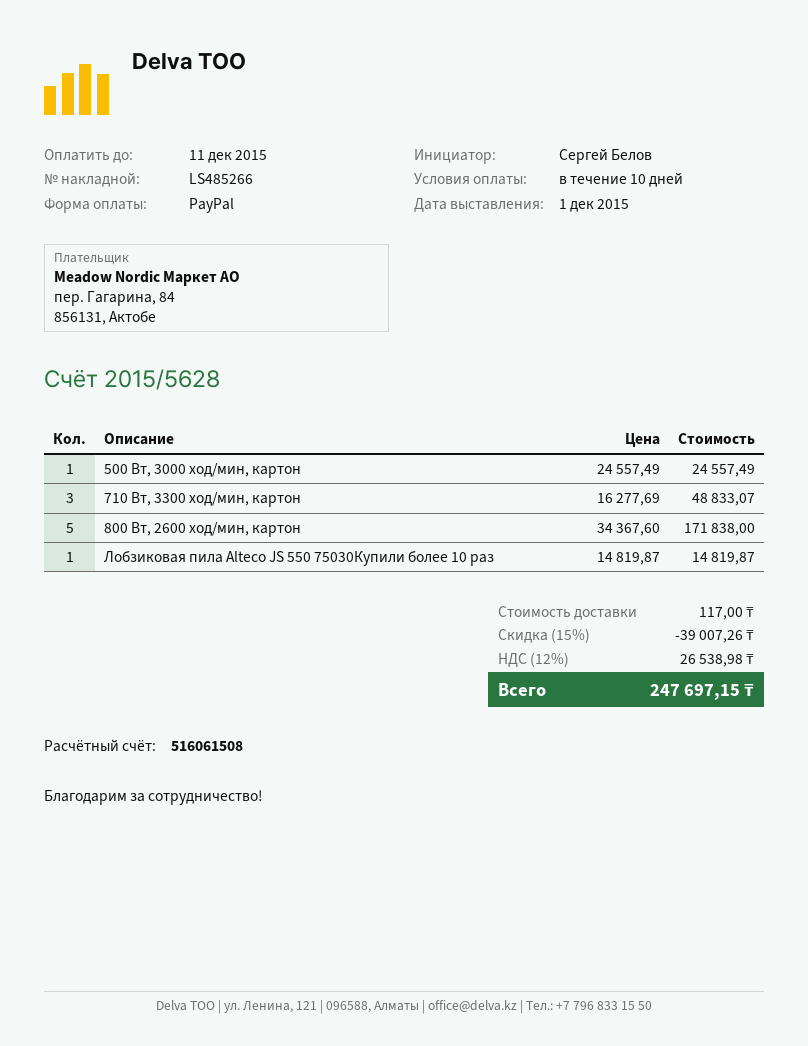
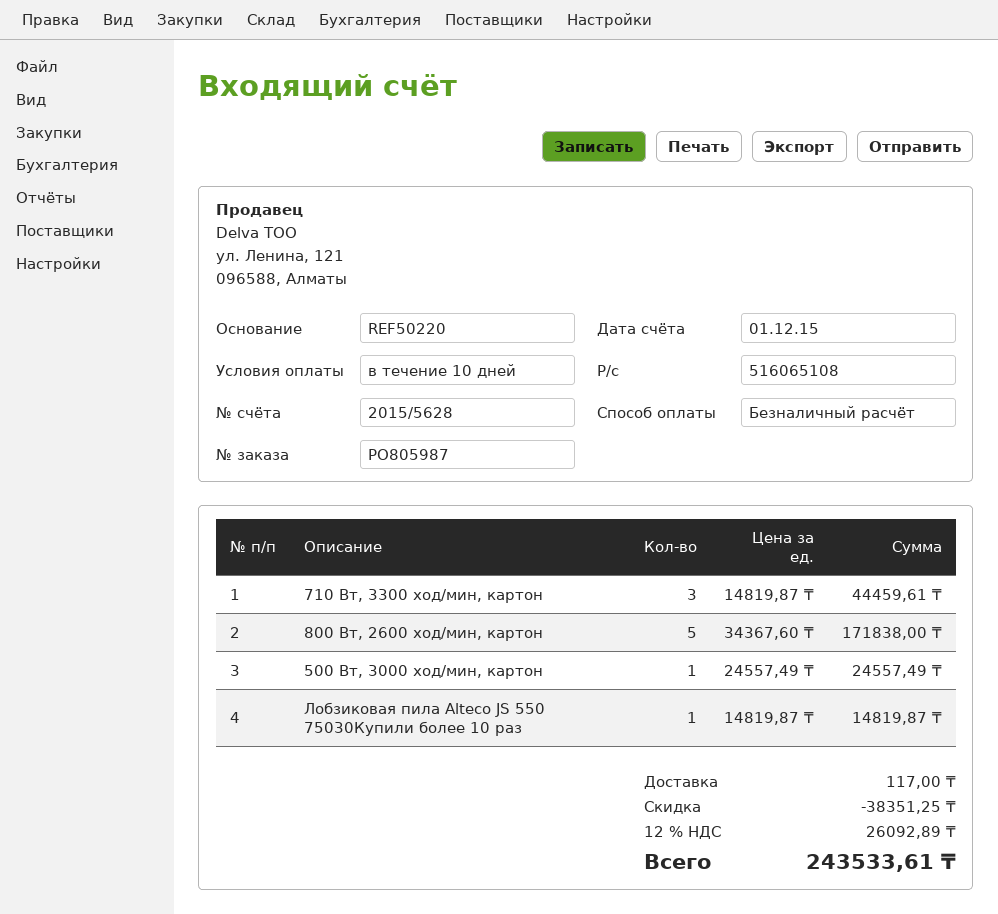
payment method: PayPal -> bank transfer
bank account: 516061508 -> 516065108
710 Вт, 3300 ход/мин, картон: 3 x 16277.69 = 48833.07 -> 3 x 14819.87 = 44459.61
discount: 39007.26 -> 38351.25
tax: 12% = 26538.98 -> 12% = 26092.89
total: 247697.15 -> 243533.61

